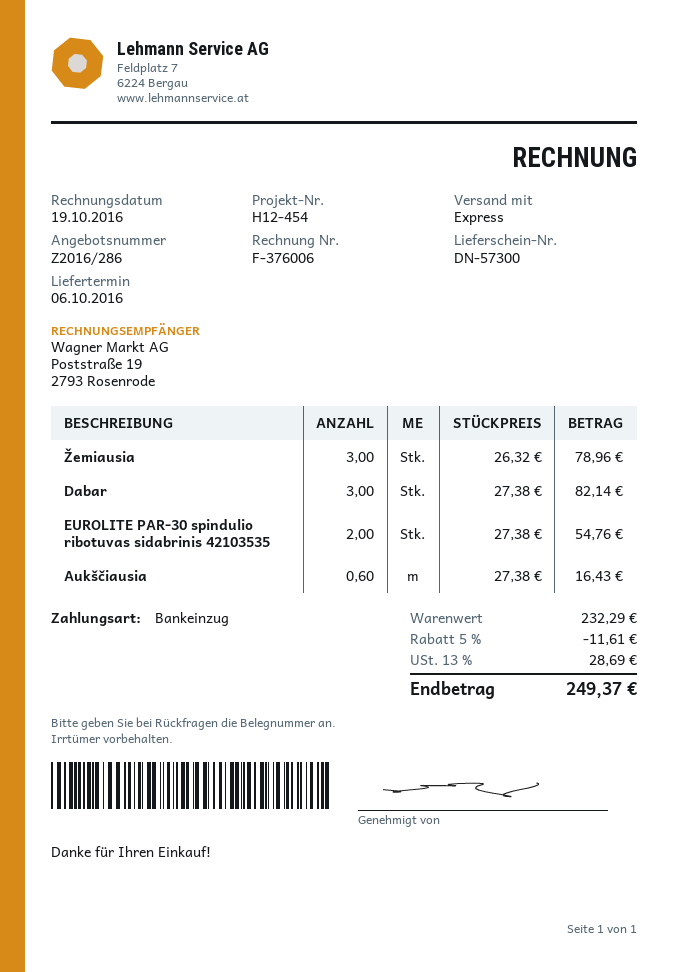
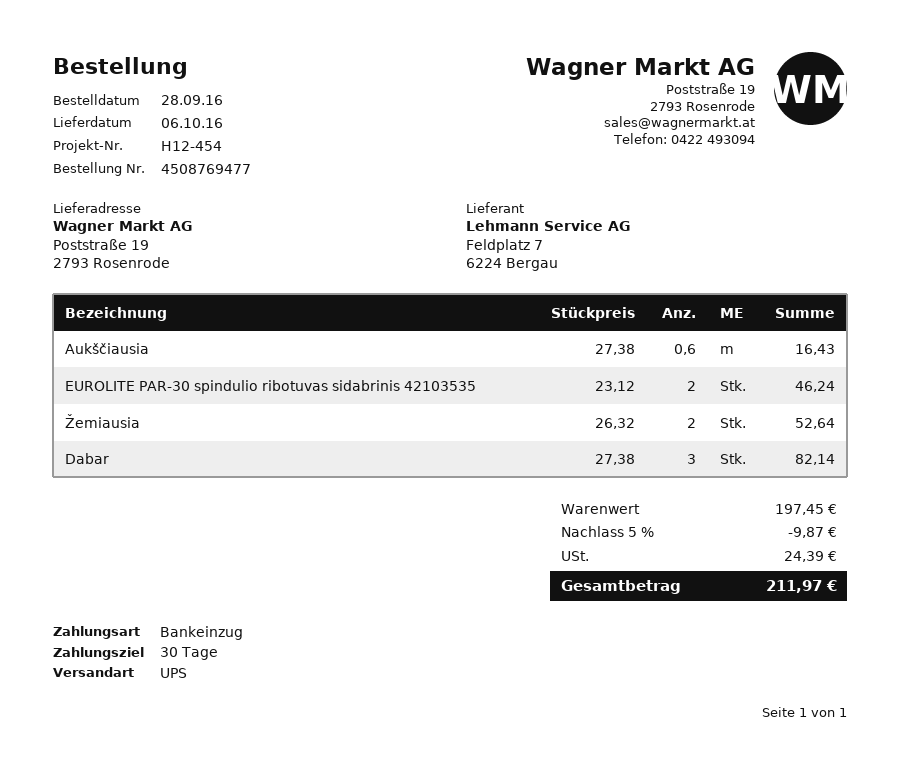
shipping method: express -> UPS
Žemiausia: 3 x 26.32 = 78.96 -> 2 x 26.32 = 52.64
EUROLITE PAR-30 spindulio ribotuvas sidabrinis 42103535: 2 x 27.38 = 54.76 -> 2 x 23.12 = 46.24
subtotal: 232.29 -> 197.45
discount: 5% = 11.61 -> 5% = 9.87
tax: 28.69 -> 24.39
total: 249.37 -> 211.97

